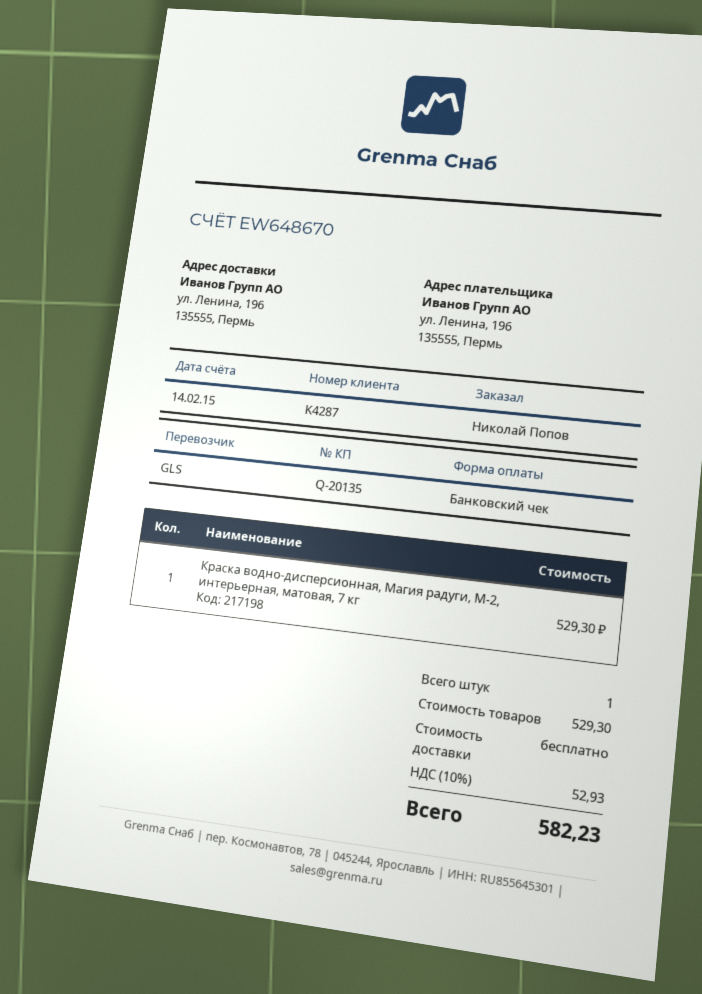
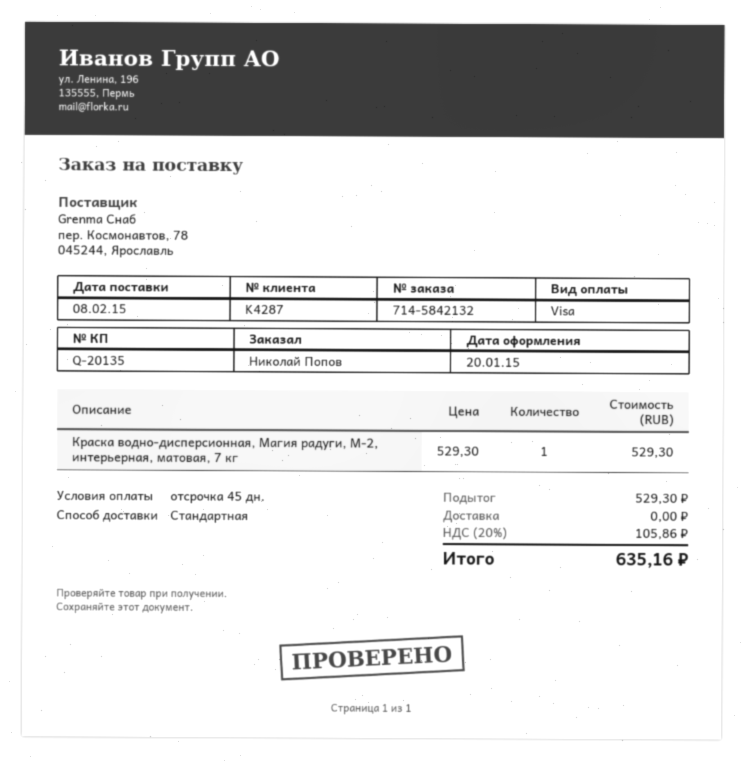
payment method: cheque -> Visa
shipping method: GLS -> standard
tax: 10% = 52.93 -> 20% = 105.86
total: 582.23 -> 635.16

